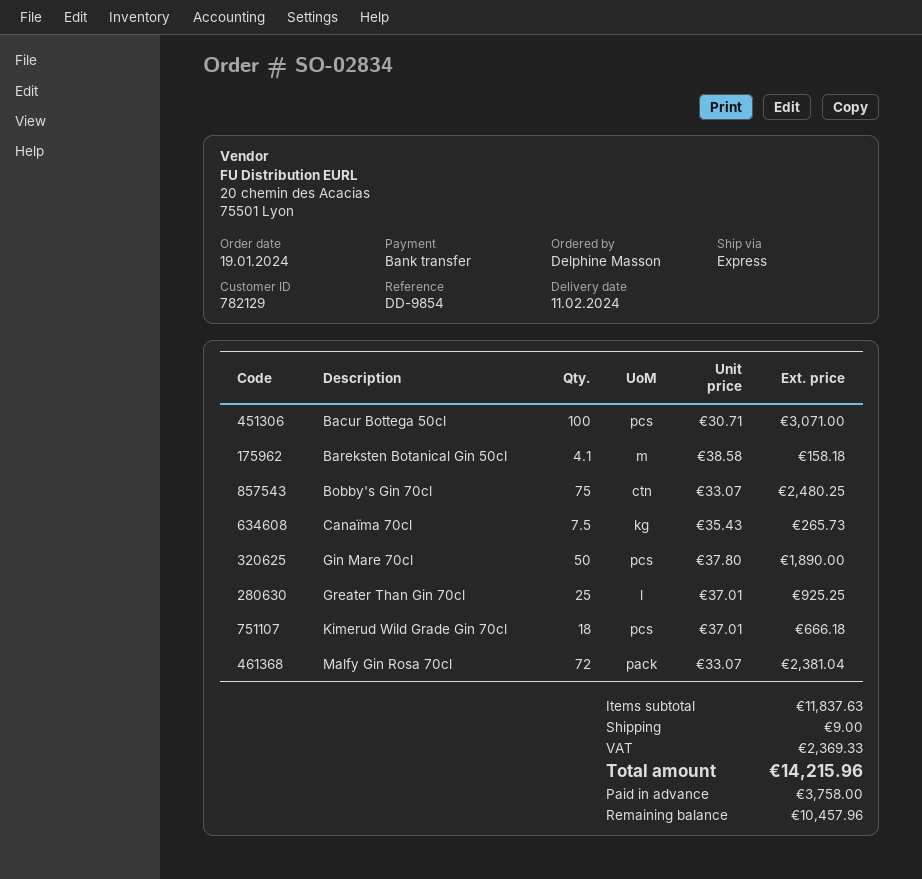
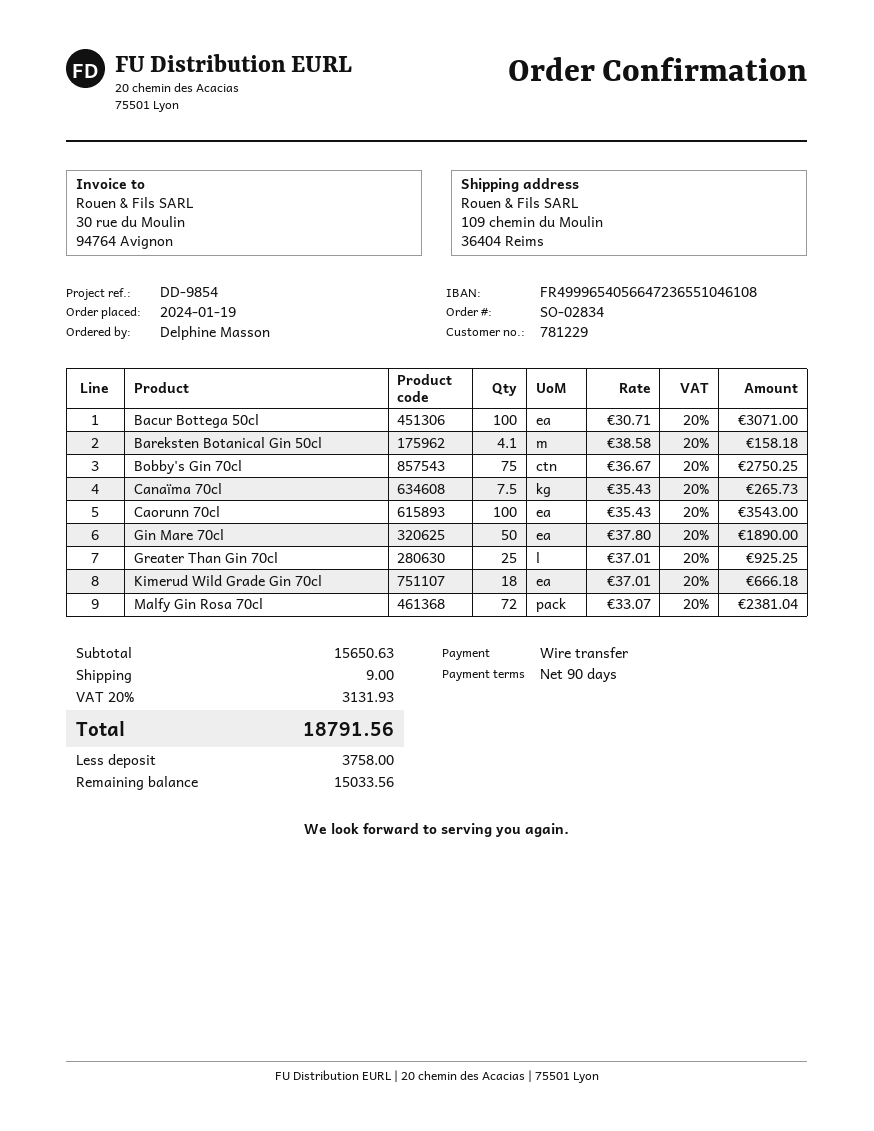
customer number: 782129 -> 781229
Bobby's Gin 70cl: 75 x 33.07 = 2480.25 -> 75 x 36.67 = 2750.25
Caorunn 70cl: none -> 100 x 35.43 = 3543.00
subtotal: 11837.63 -> 15650.63
tax: 2369.33 -> 3131.93
total: 14215.96 -> 18791.56
balance: 10457.96 -> 15033.56

